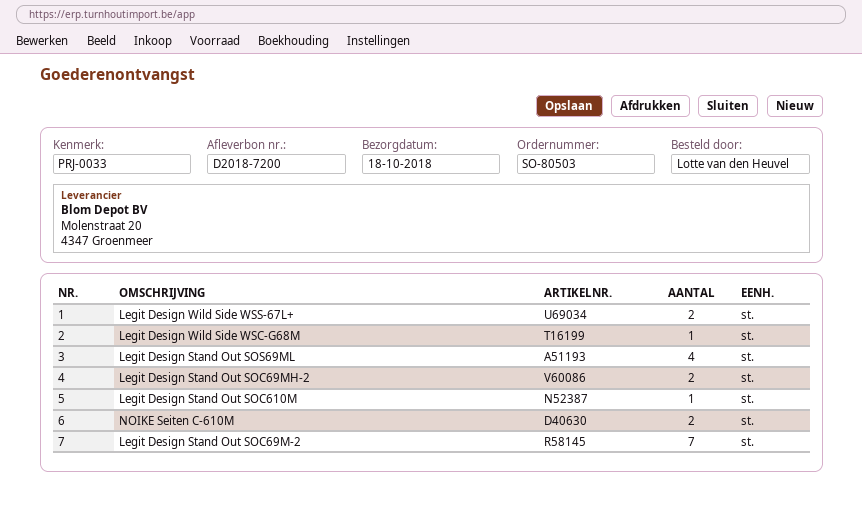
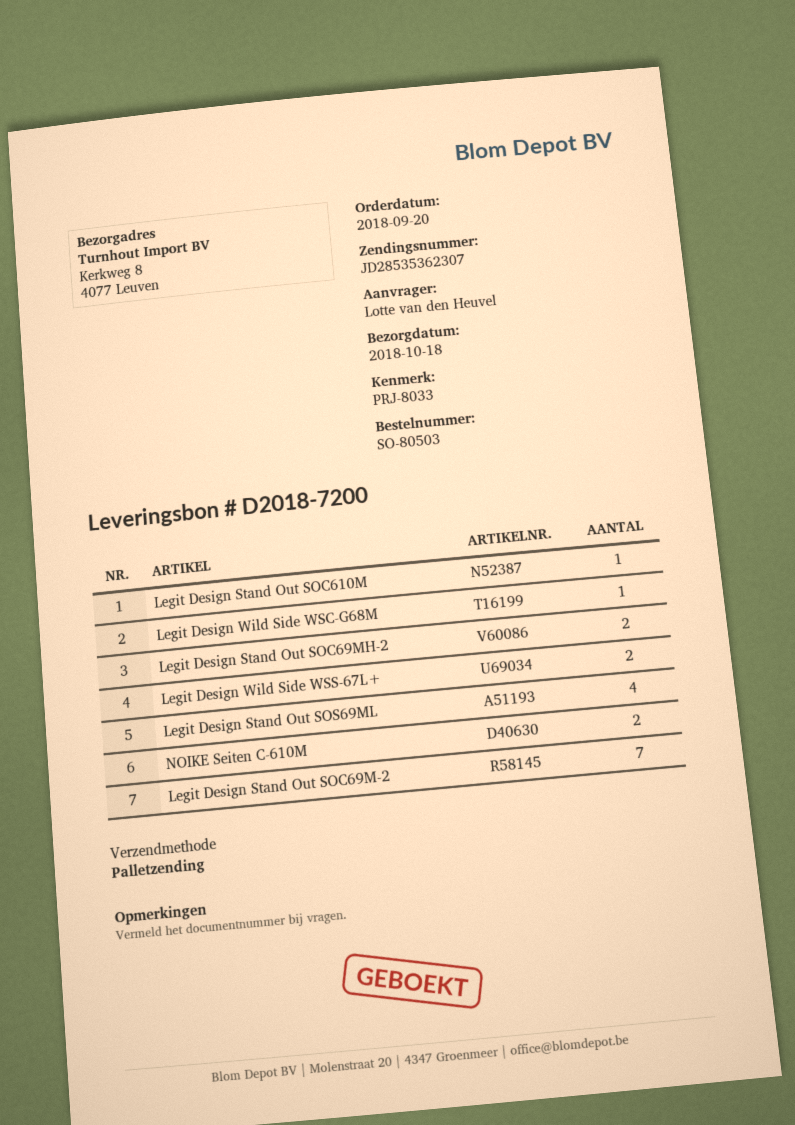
reference: PRJ-0033 -> PRJ-8033

